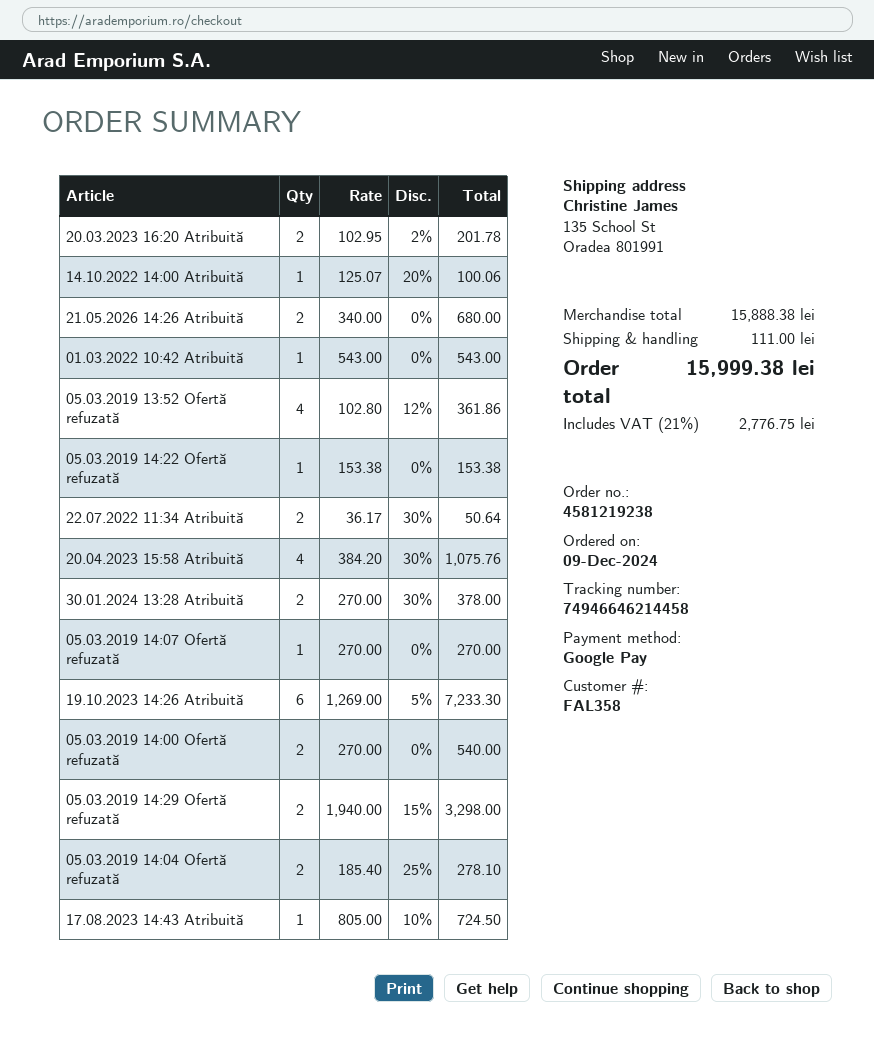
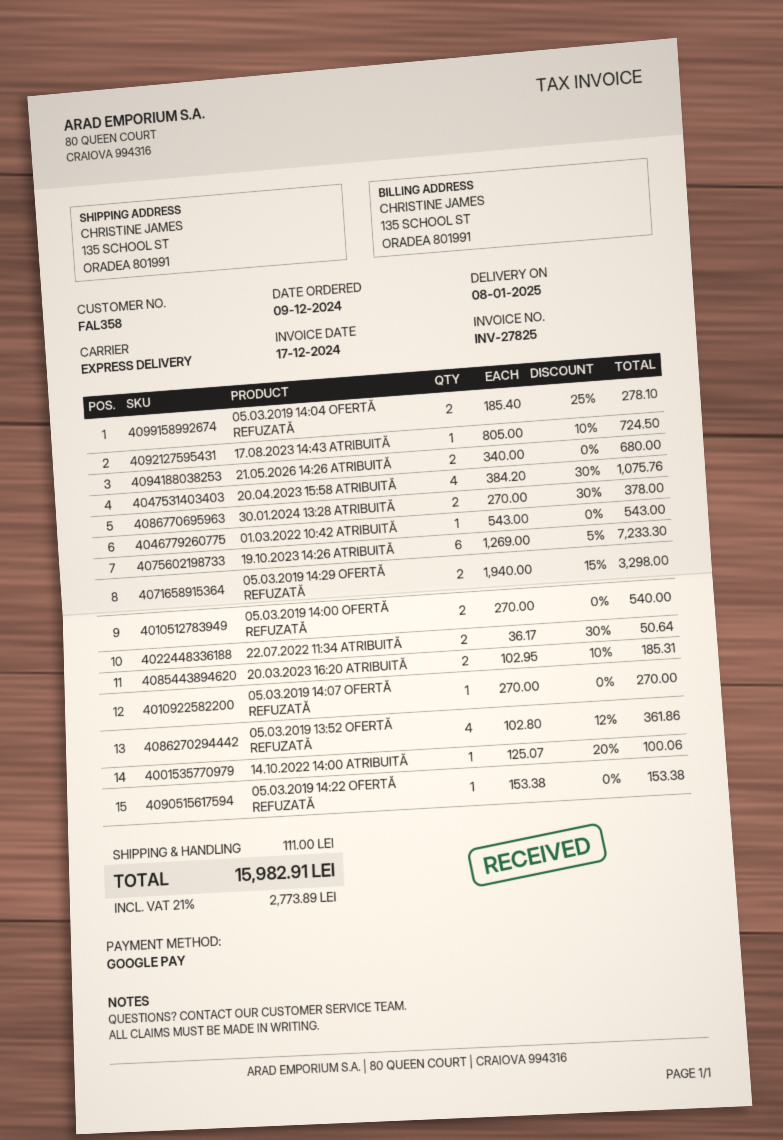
20.03.2023 16:20 Atribuită: 2 x 102.95 - 2% = 201.78 -> 2 x 102.95 - 10% = 185.31
tax: 21% = 2776.75 -> 21% = 2773.89
total: 15999.38 -> 15982.91

